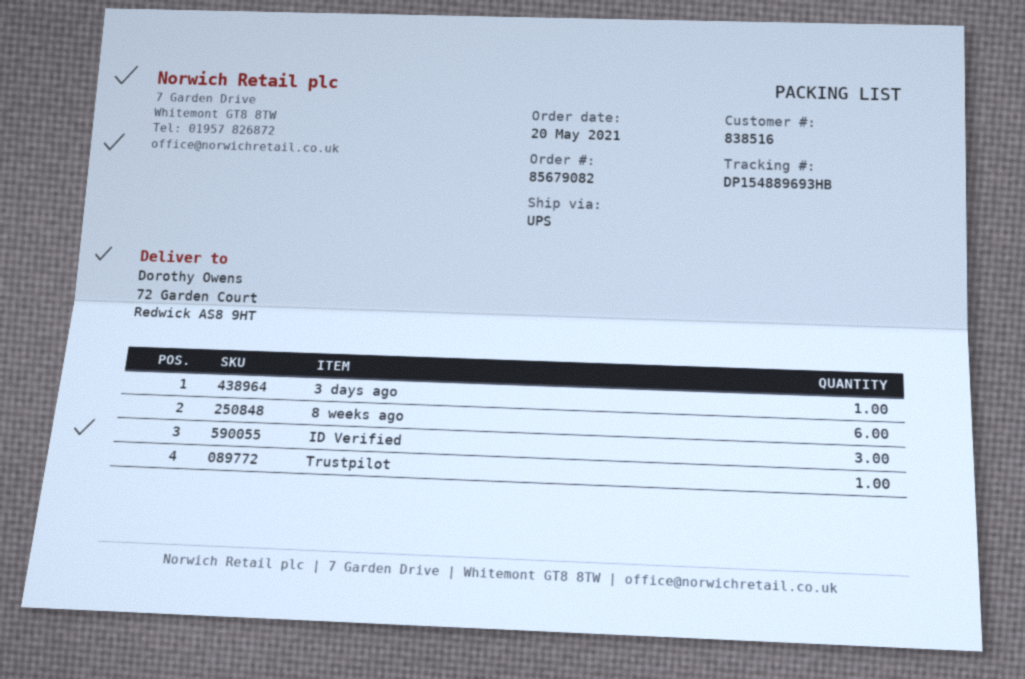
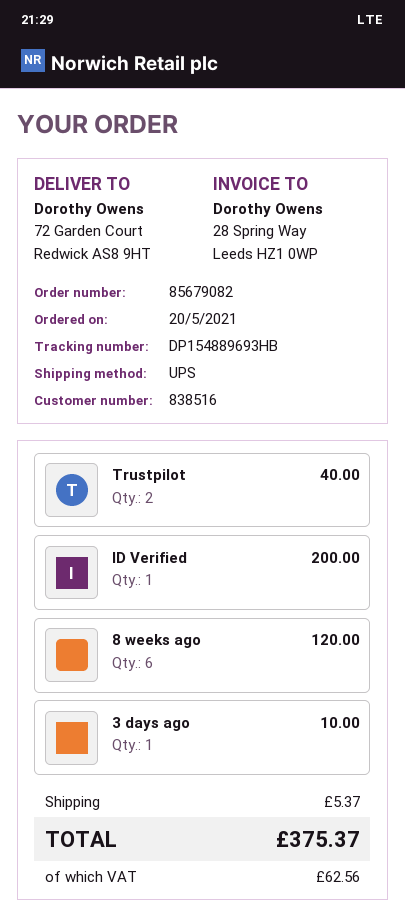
ID Verified: 3 -> 1
Trustpilot: 1 -> 2

